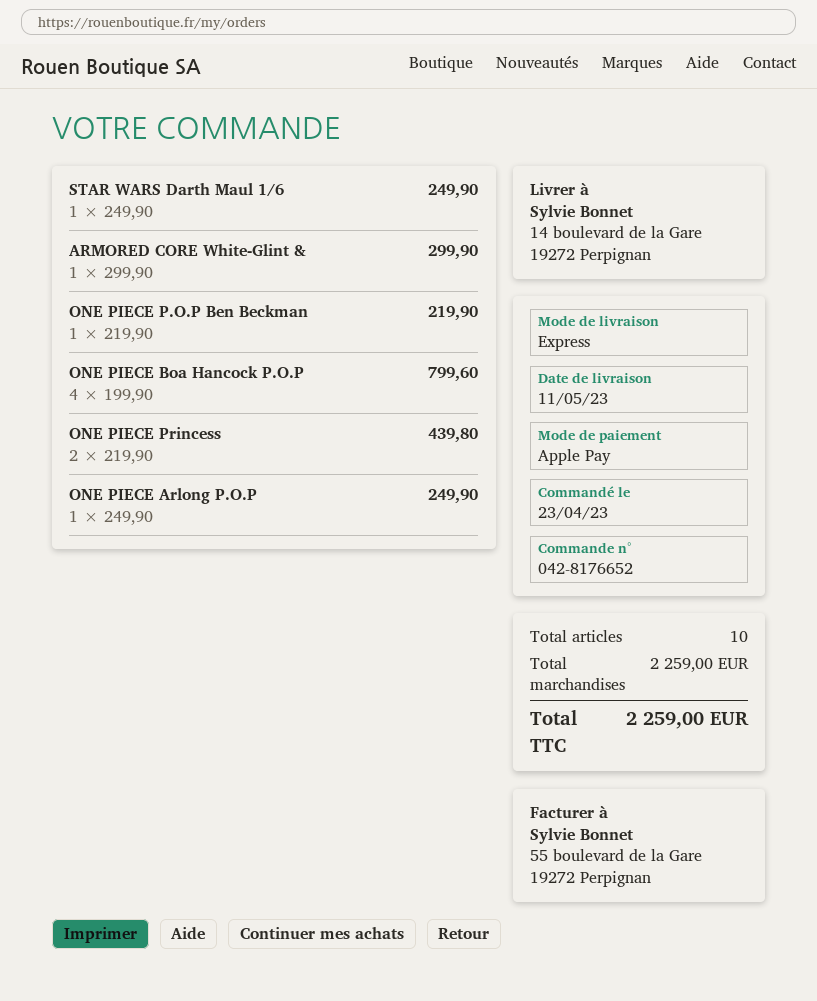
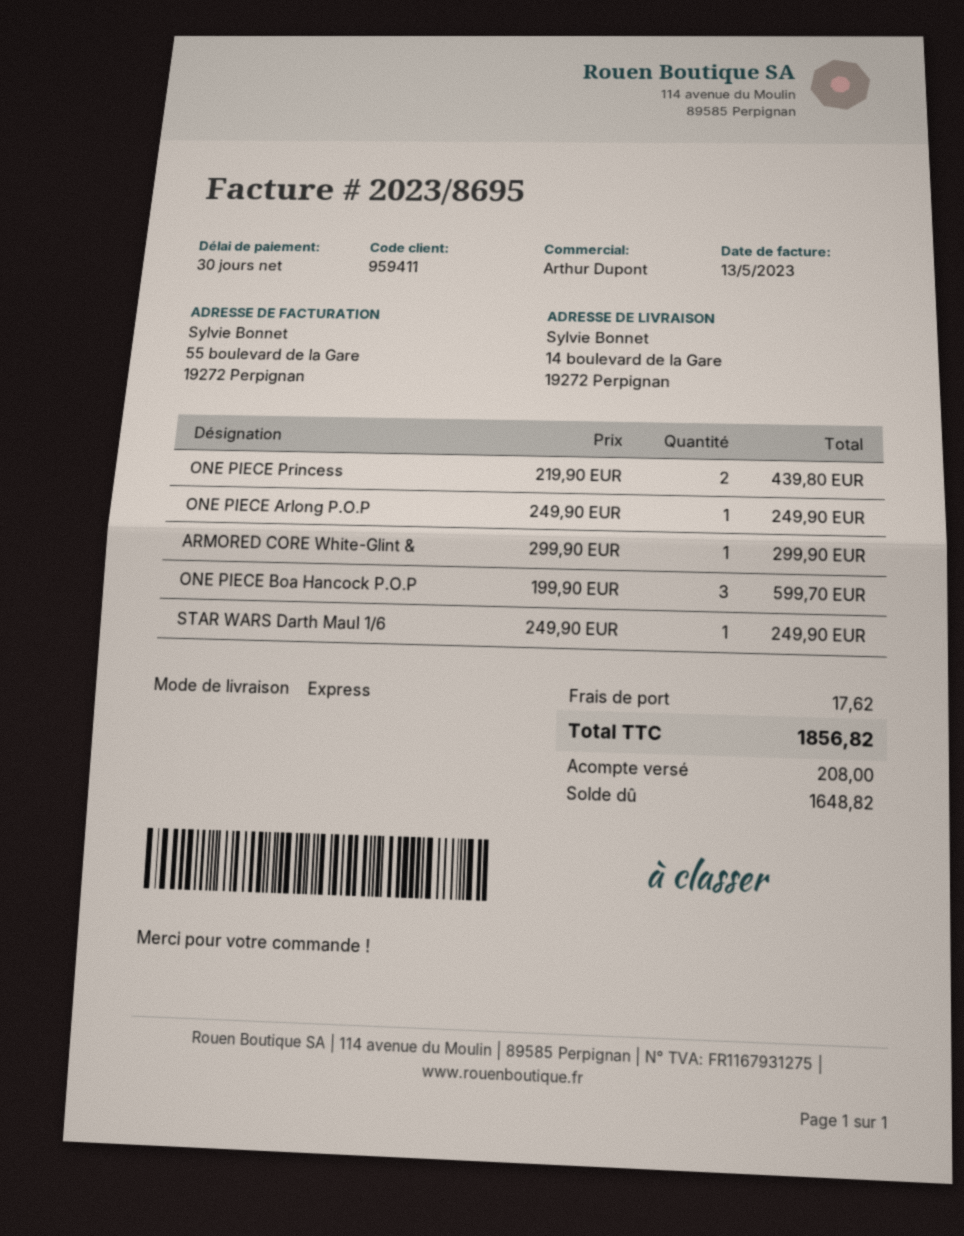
ONE PIECE P.O.P Ben Beckman: 1 x 219.90 = 219.90 -> none
ONE PIECE Boa Hancock P.O.P: 4 x 199.90 = 799.60 -> 3 x 199.90 = 599.70
shipping: none -> 17.62
total: 2259.00 -> 1856.82

